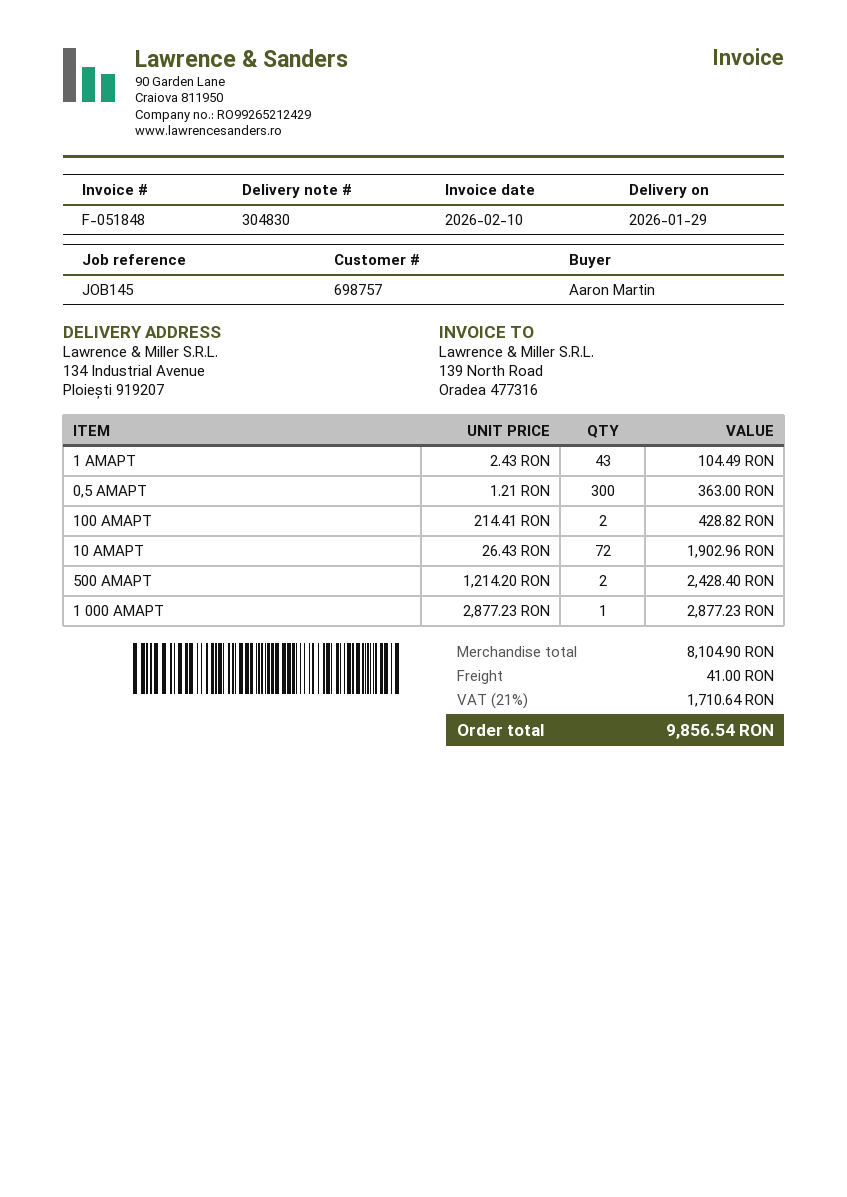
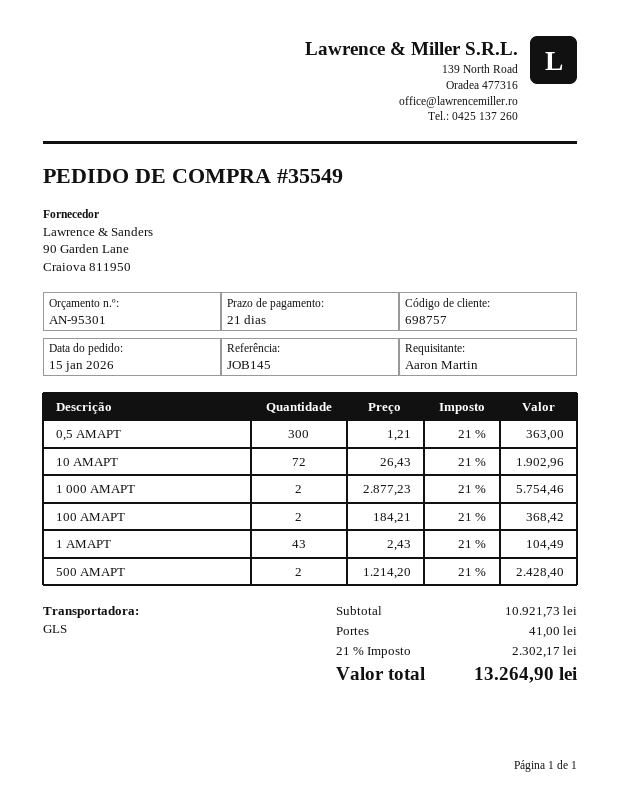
100 AMAPT: 2 x 214.41 = 428.82 -> 2 x 184.21 = 368.42
1 000 AMAPT: 1 x 2877.23 = 2877.23 -> 2 x 2877.23 = 5754.46
subtotal: 8104.90 -> 10921.73
tax: 21% = 1710.64 -> 21% = 2302.17
total: 9856.54 -> 13264.90

